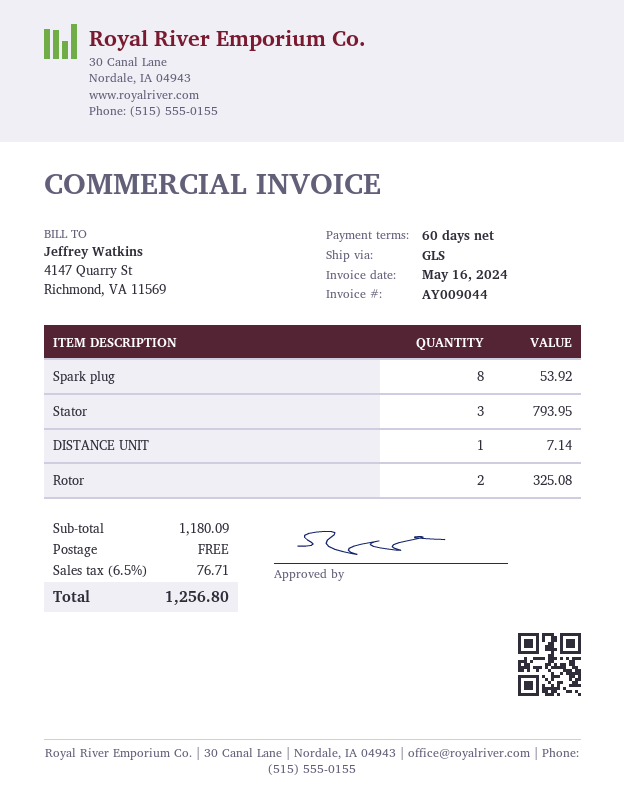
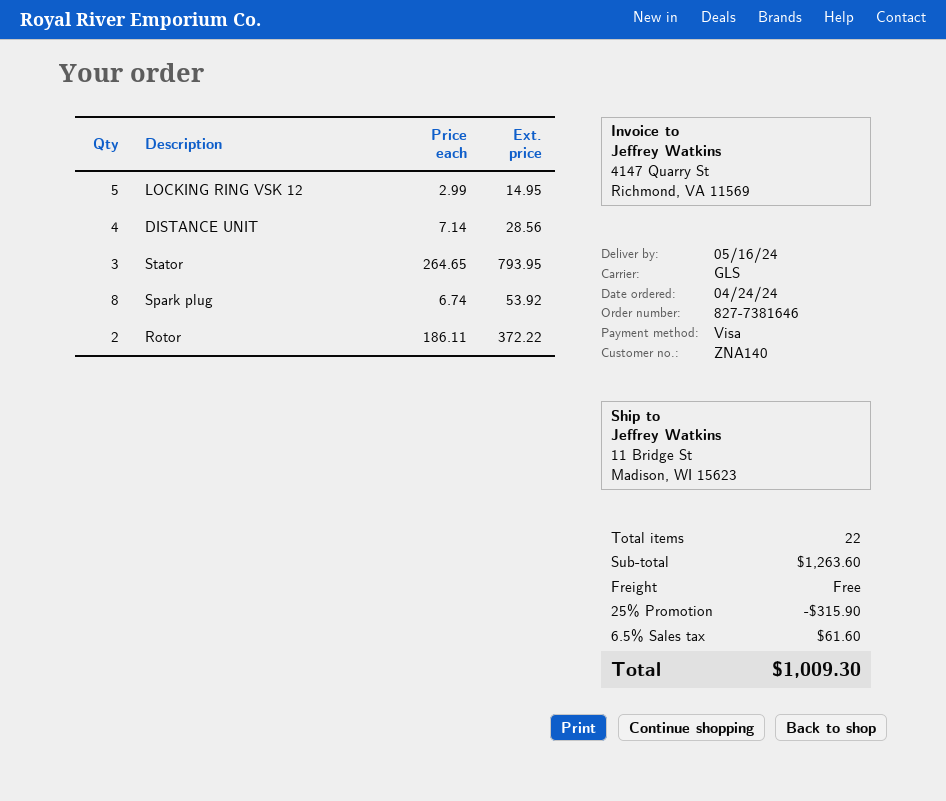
DISTANCE UNIT: 1 for 7.14 -> 4 for 28.56
Rotor: 2 for 325.08 -> 2 for 372.22
LOCKING RING VSK 12: none -> 5 for 14.95
subtotal: 1180.09 -> 1263.60
discount: none -> 25% = 315.90
tax: 6.5% = 76.71 -> 6.5% = 61.60
total: 1256.80 -> 1009.30

